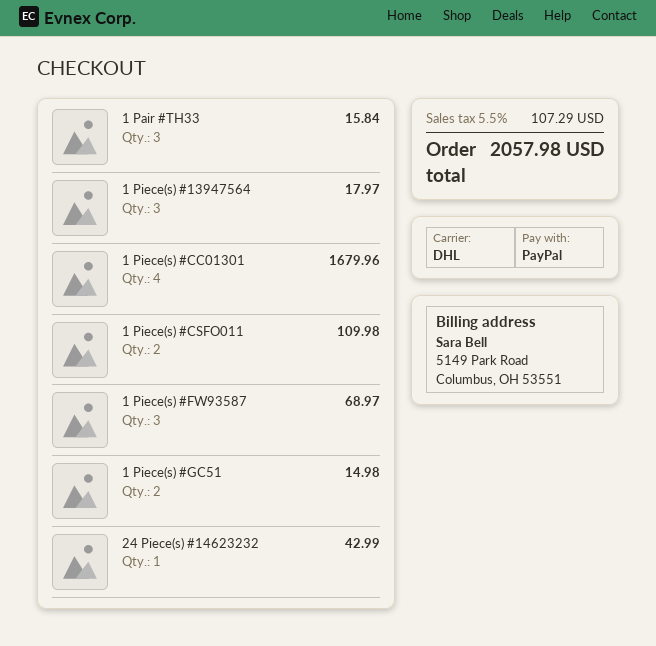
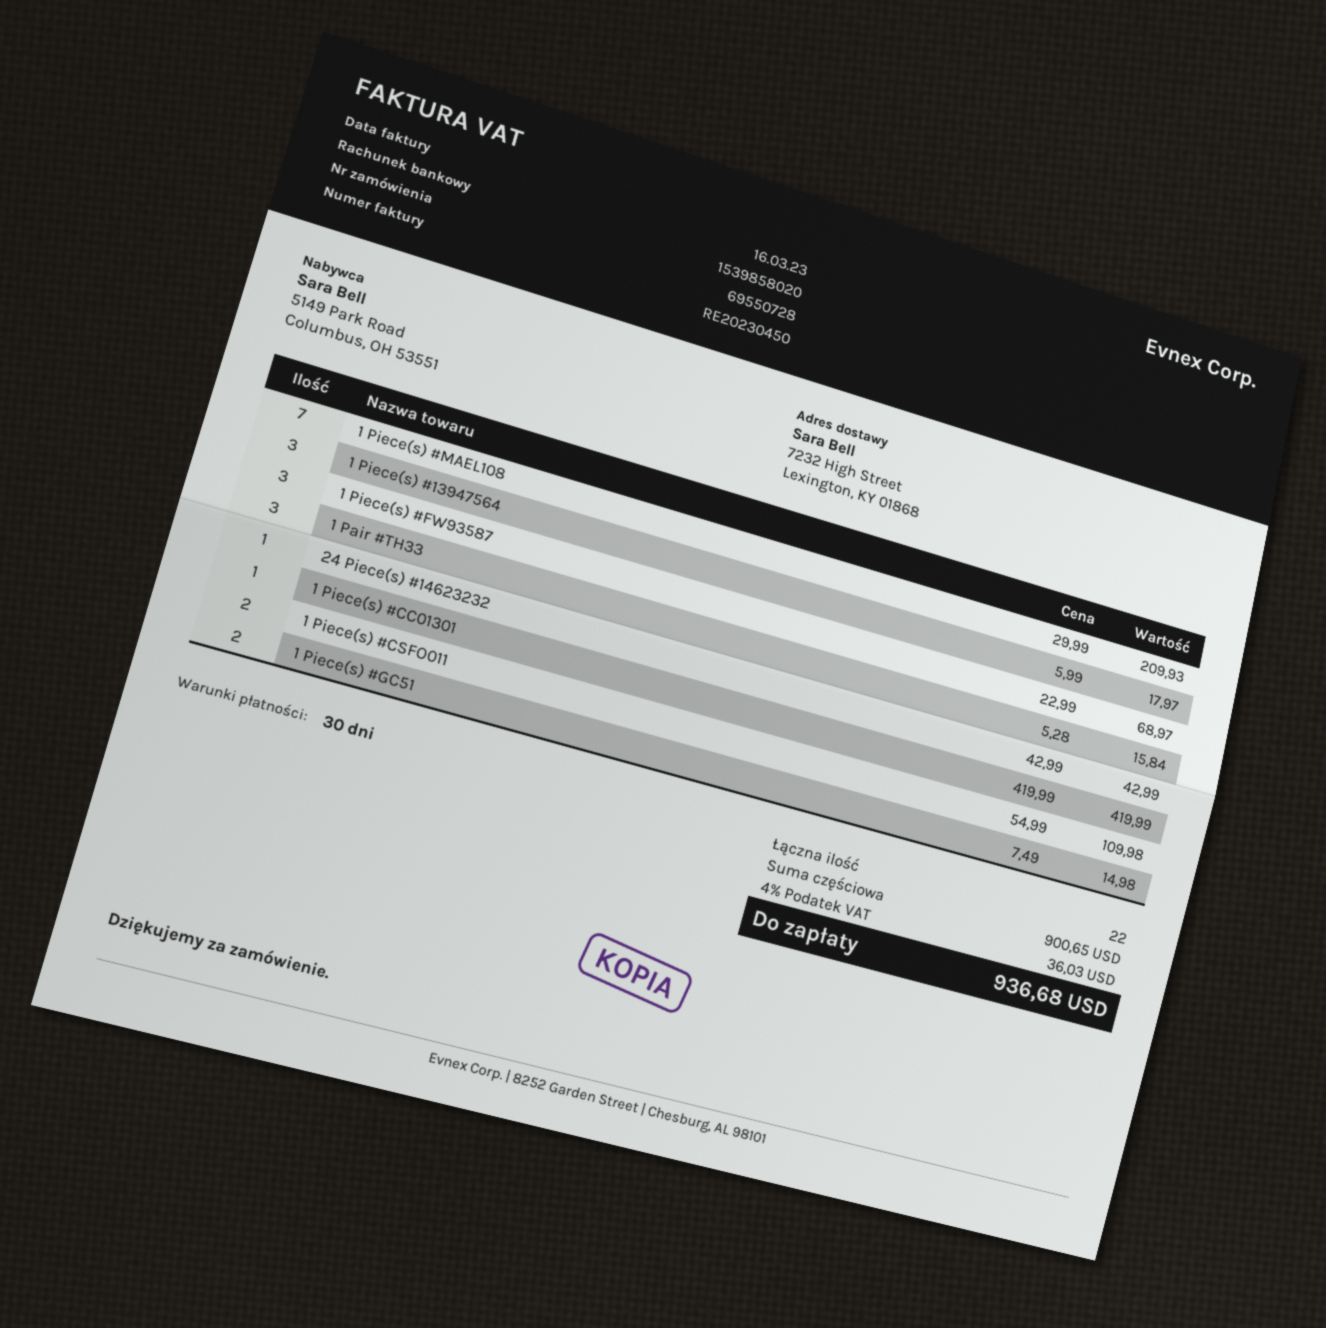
1 Piece(s) #CC01301: 4 for 1679.96 -> 1 for 419.99
1 Piece(s) #MAEL108: none -> 7 for 209.93
tax: 5.5% = 107.29 -> 4% = 36.03
total: 2057.98 -> 936.68

